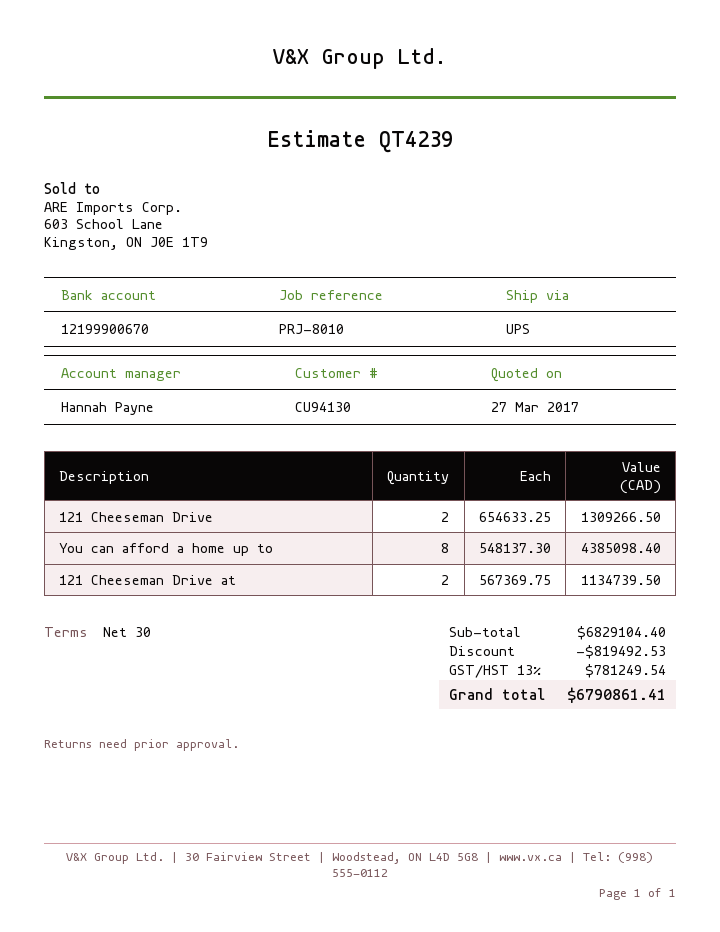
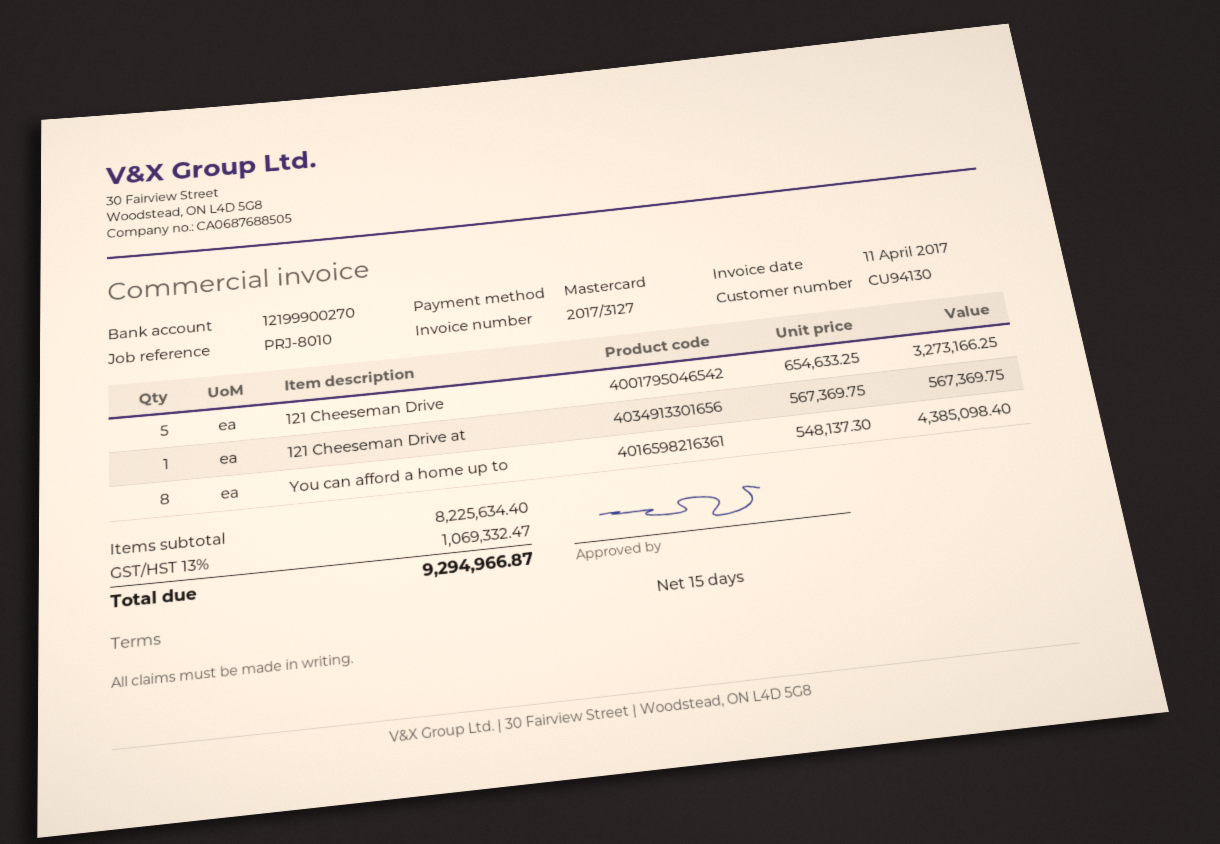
payment terms: 30 days -> 15 days
bank account: 12199900670 -> 12199900270
121 Cheeseman Drive: 2 x 654633.25 = 1309266.50 -> 5 x 654633.25 = 3273166.25
121 Cheeseman Drive at: 2 x 567369.75 = 1134739.50 -> 1 x 567369.75 = 567369.75
subtotal: 6829104.40 -> 8225634.40
discount: 819492.53 -> none
tax: 13% = 781249.54 -> 13% = 1069332.47
total: 6790861.41 -> 9294966.87

